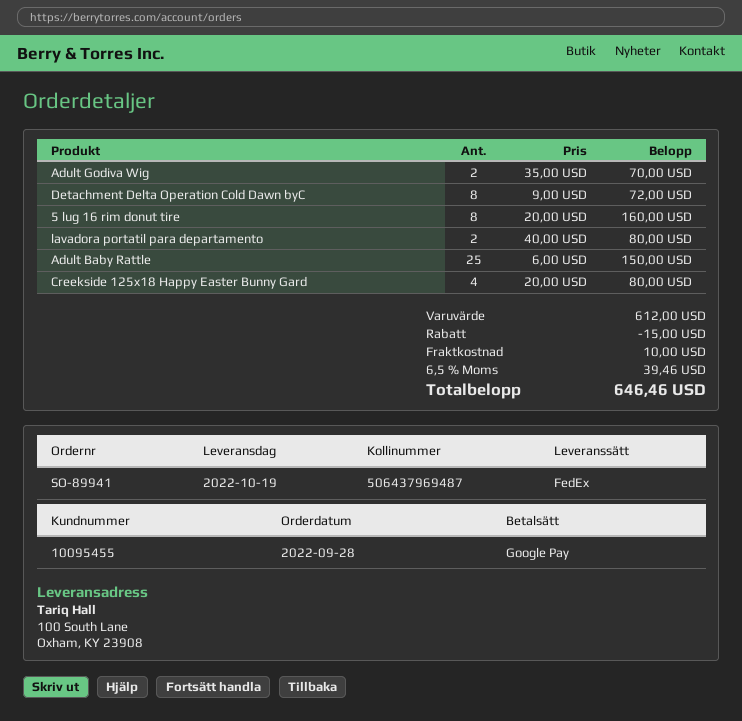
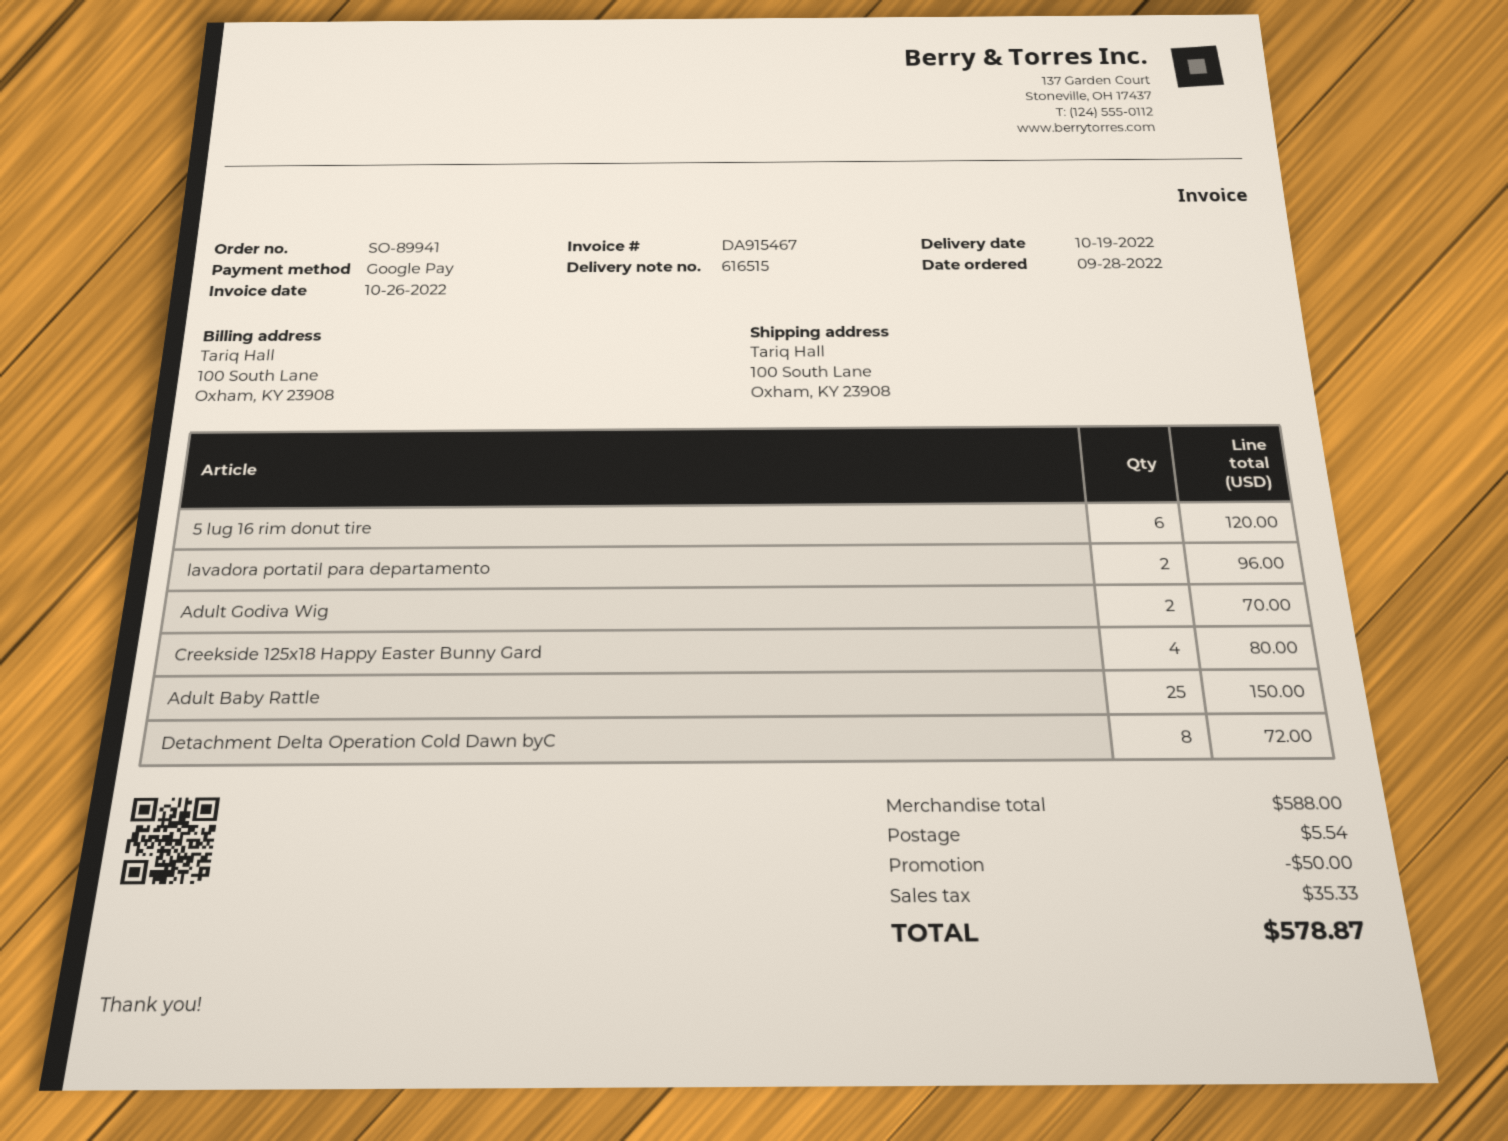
5 lug 16 rim donut tire: 8 for 160.00 -> 6 for 120.00
lavadora portatil para departamento: 2 for 80.00 -> 2 for 96.00
subtotal: 612.00 -> 588.00
discount: 15.00 -> 50.00
shipping: 10.00 -> 5.54
tax: 39.46 -> 35.33
total: 646.46 -> 578.87

